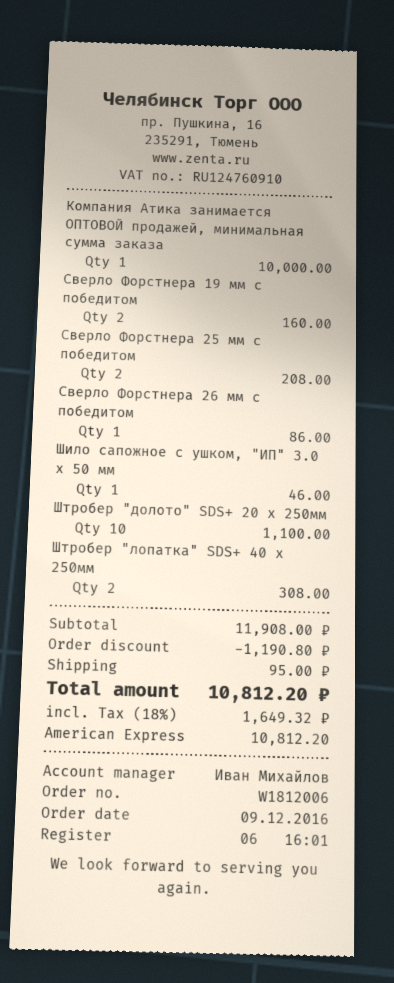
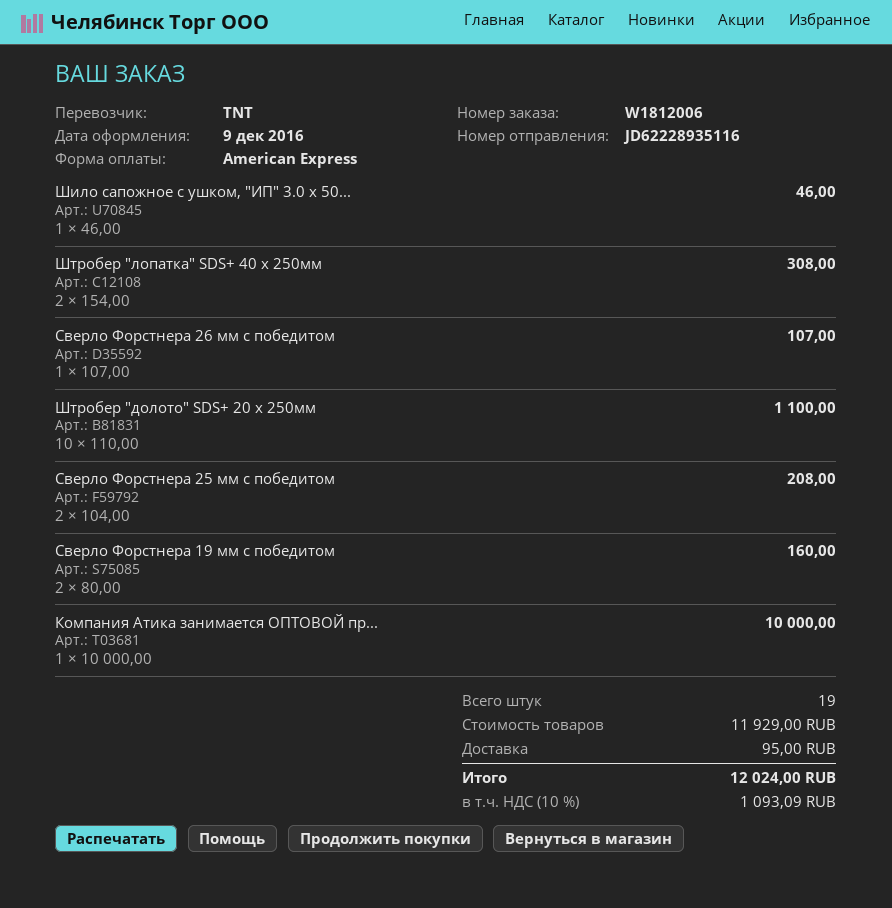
Сверло Форстнера 26 мм с победитом: 1 for 86.00 -> 1 for 107.00
subtotal: 11908.00 -> 11929.00
discount: 1190.80 -> none
tax: 18% = 1649.32 -> 10% = 1093.09
total: 10812.20 -> 12024.00

